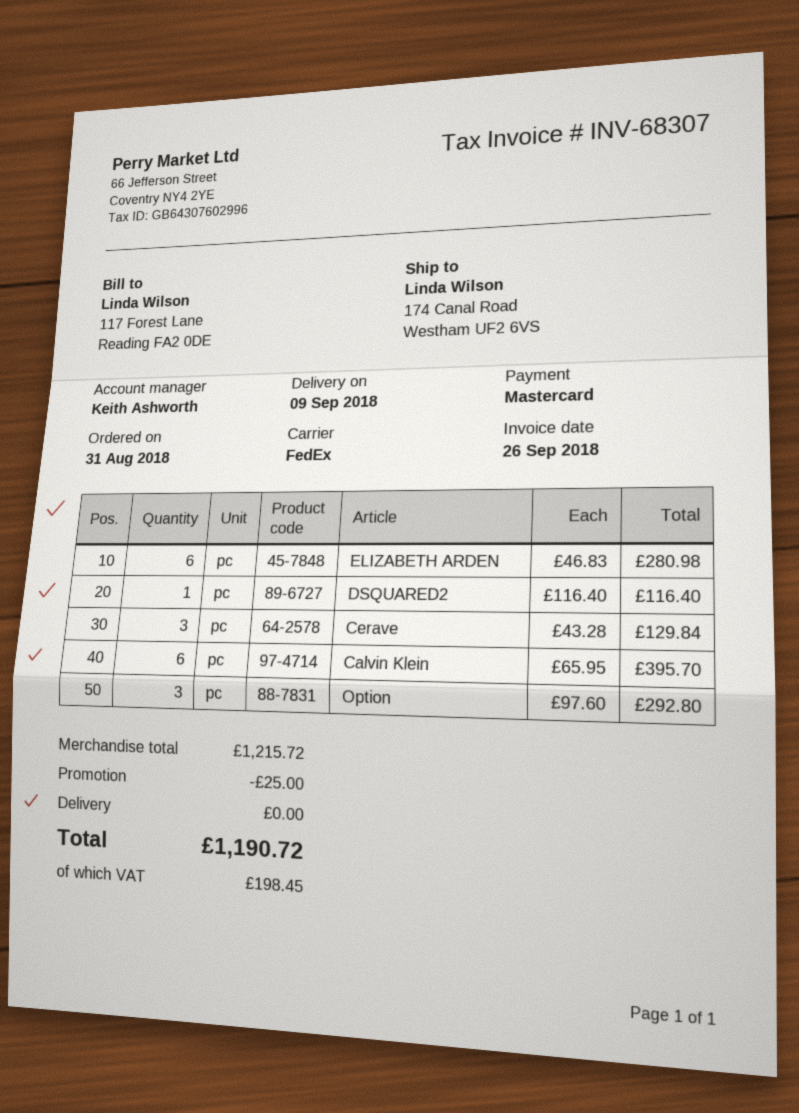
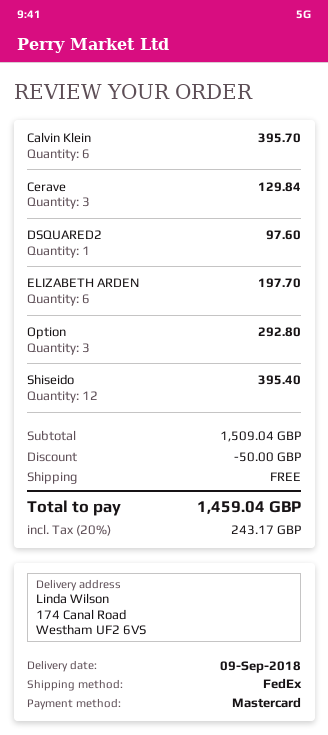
ELIZABETH ARDEN: 6 for 280.98 -> 6 for 197.70
DSQUARED2: 1 for 116.40 -> 1 for 97.60
Shiseido: none -> 12 for 395.40
subtotal: 1215.72 -> 1509.04
discount: 25.00 -> 50.00
tax: 198.45 -> 243.17
total: 1190.72 -> 1459.04

